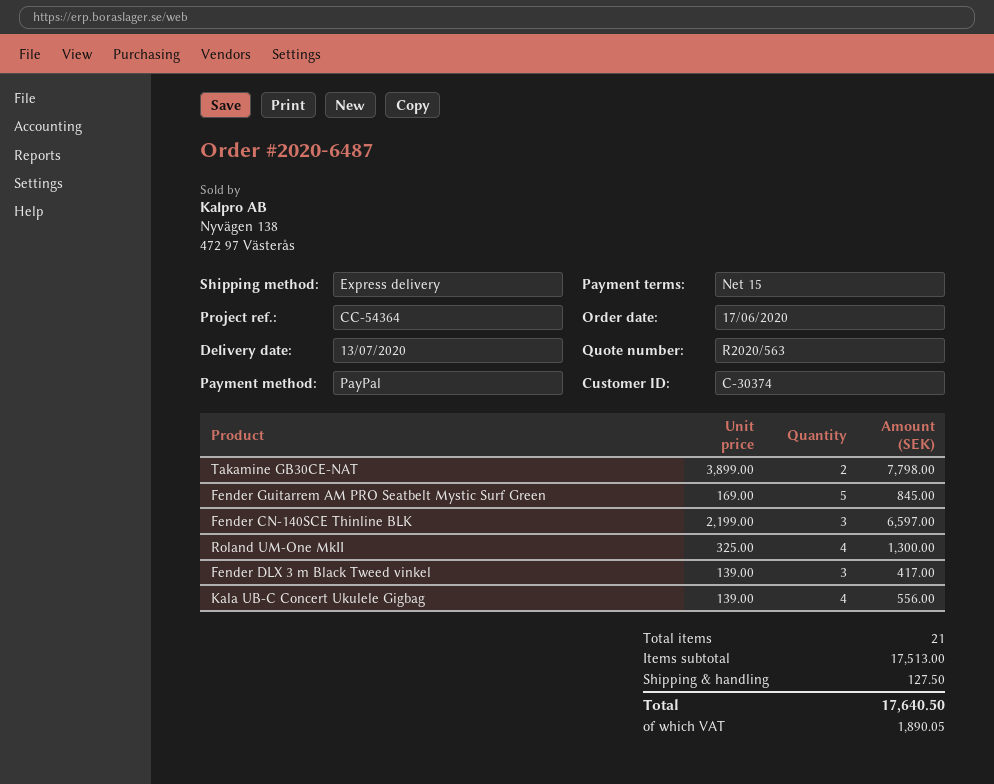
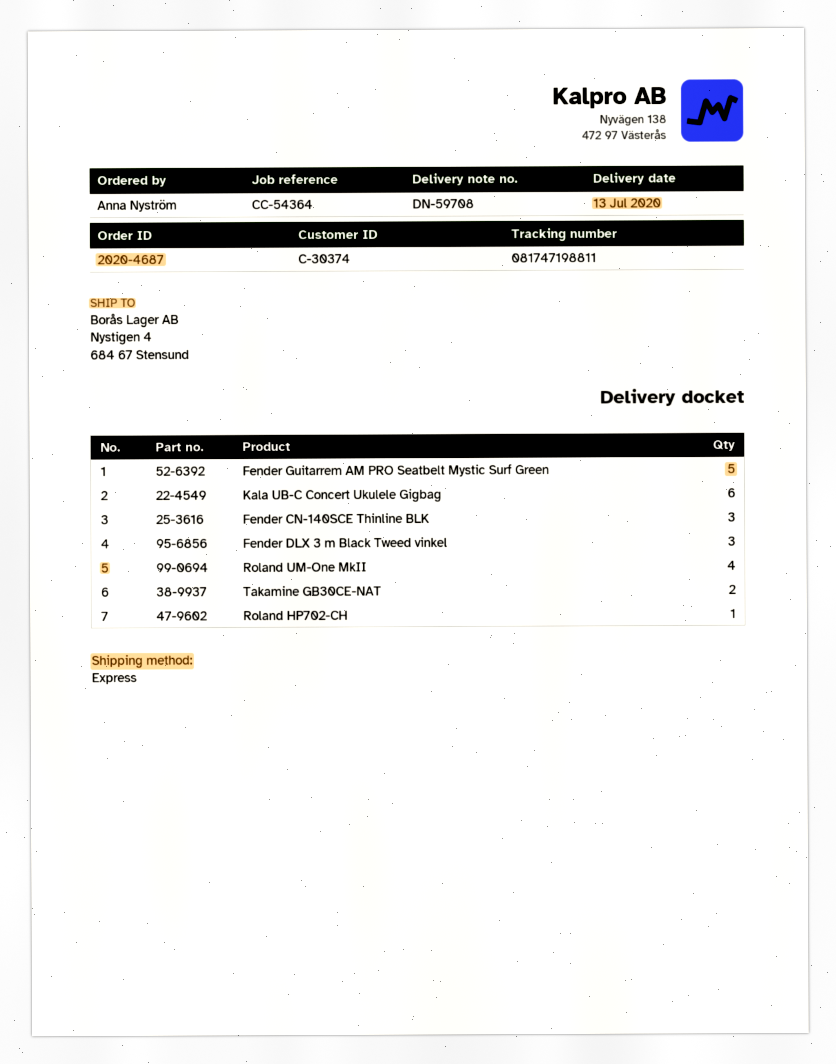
order number: 2020-6487 -> 2020-4687
Kala UB-C Concert Ukulele Gigbag: 4 -> 6
Roland HP702-CH: none -> 1

